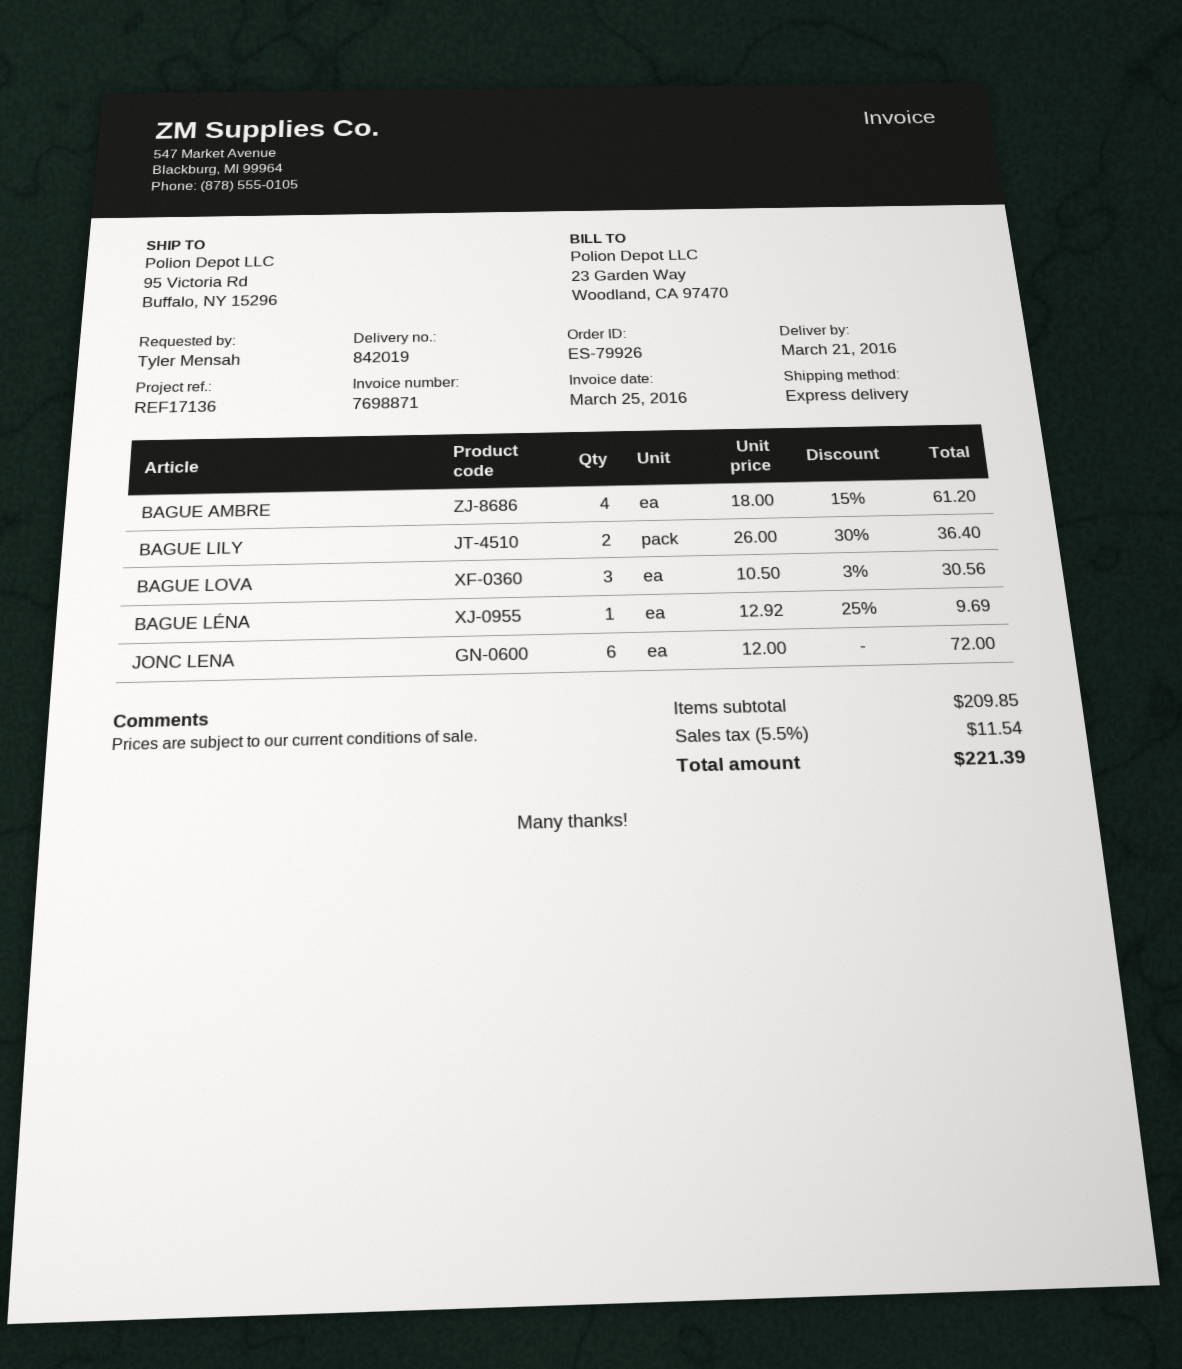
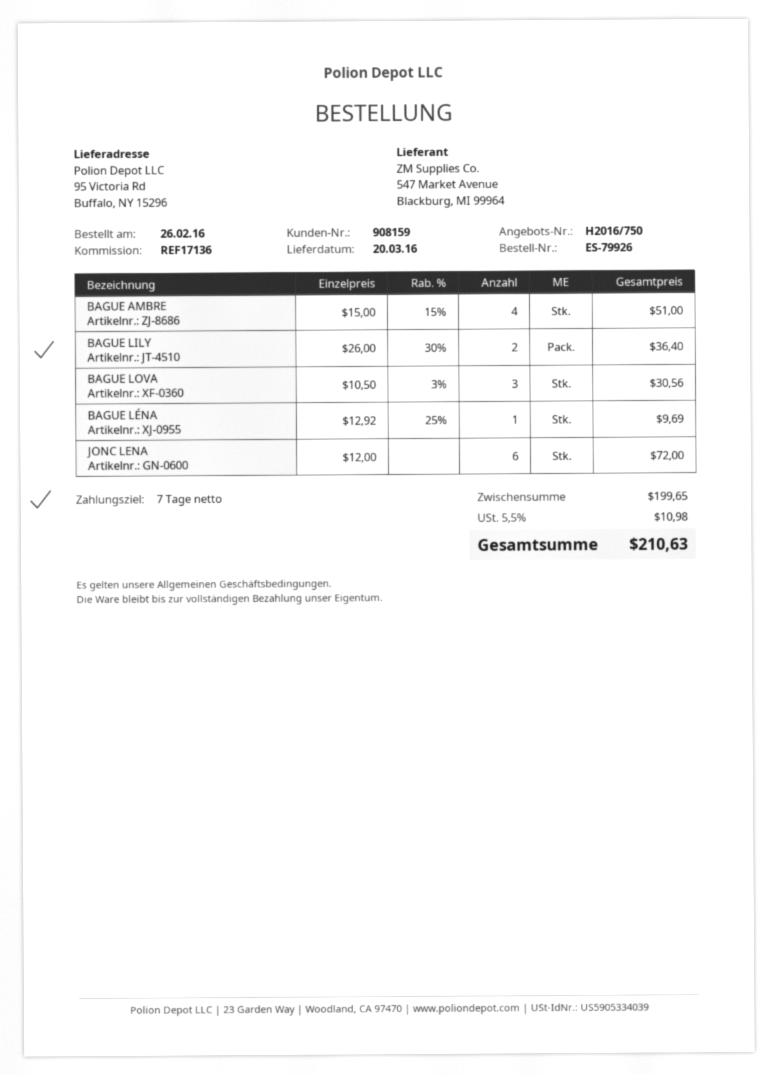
delivery date: 2016-03-21 -> 2016-03-20
BAGUE AMBRE: 4 x 18.00 - 15% = 61.20 -> 4 x 15.00 - 15% = 51.00
subtotal: 209.85 -> 199.65
tax: 5.5% = 11.54 -> 5.5% = 10.98
total: 221.39 -> 210.63

